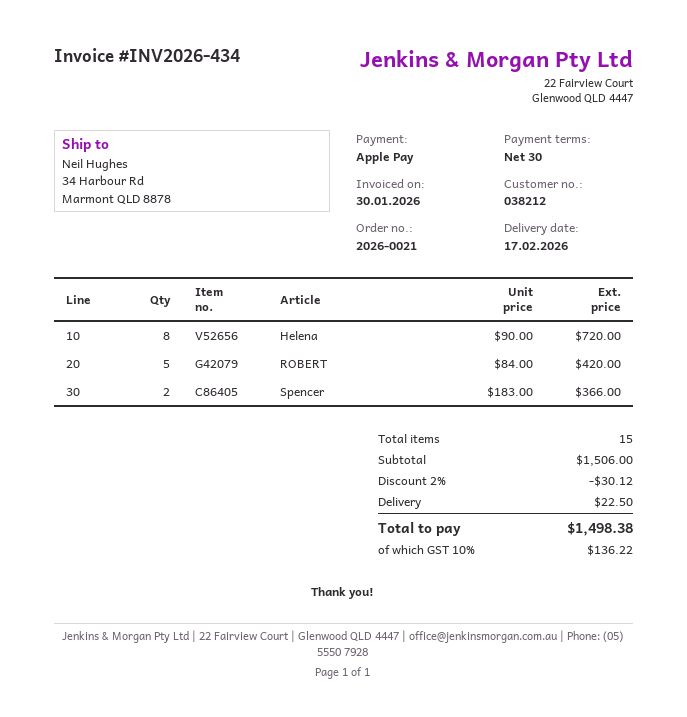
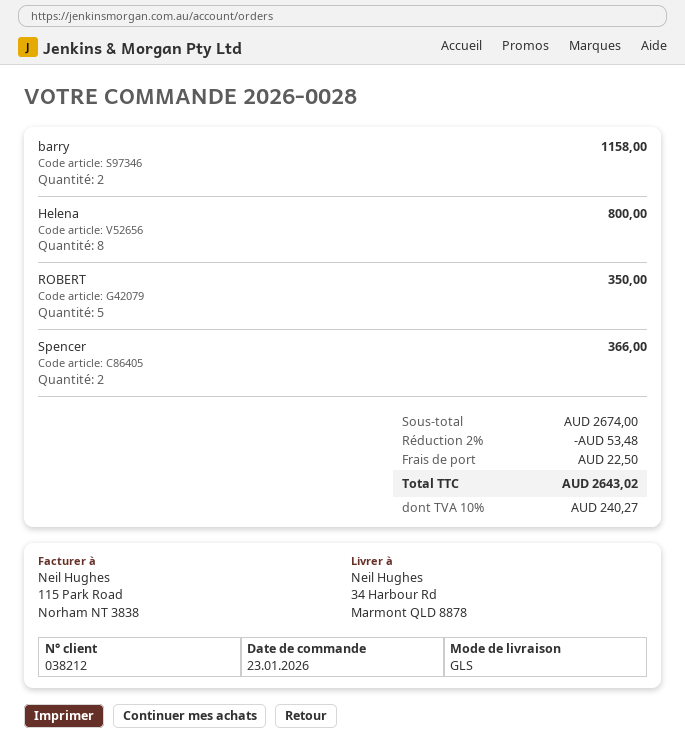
order number: 2026-0021 -> 2026-0028
Helena: 8 for 720.00 -> 8 for 800.00
ROBERT: 5 for 420.00 -> 5 for 350.00
barry: none -> 2 for 1158.00
subtotal: 1506.00 -> 2674.00
discount: 2% = 30.12 -> 2% = 53.48
tax: 10% = 136.22 -> 10% = 240.27
total: 1498.38 -> 2643.02

